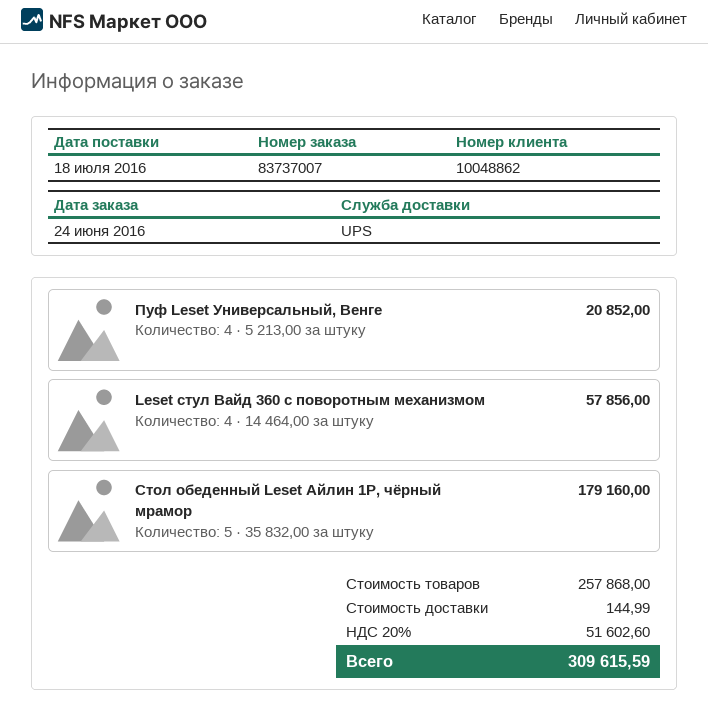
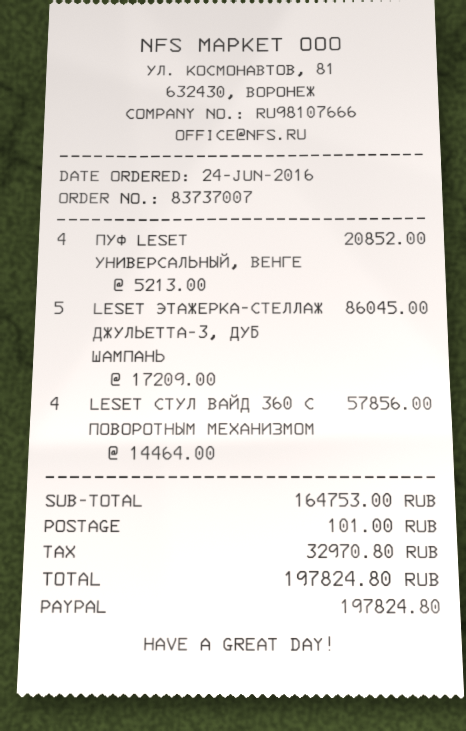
Стол обеденный Leset Айлин 1Р, чёрный мрамор: 5 x 35832.00 = 179160.00 -> none
LESET ЭТАЖЕРКА-СТЕЛЛАЖ ДЖУЛЬЕТТА-3, ДУБ ШАМПАНЬ: none -> 5 x 17209.00 = 86045.00
subtotal: 257868.00 -> 164753.00
shipping: 144.99 -> 101.00
tax: 51602.60 -> 32970.80
total: 309615.59 -> 197824.80

